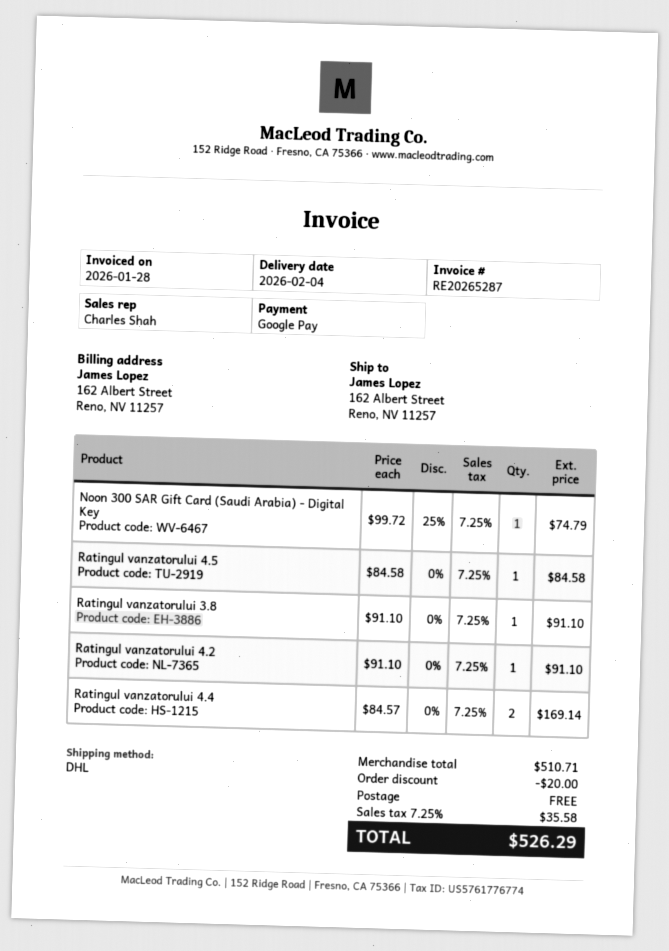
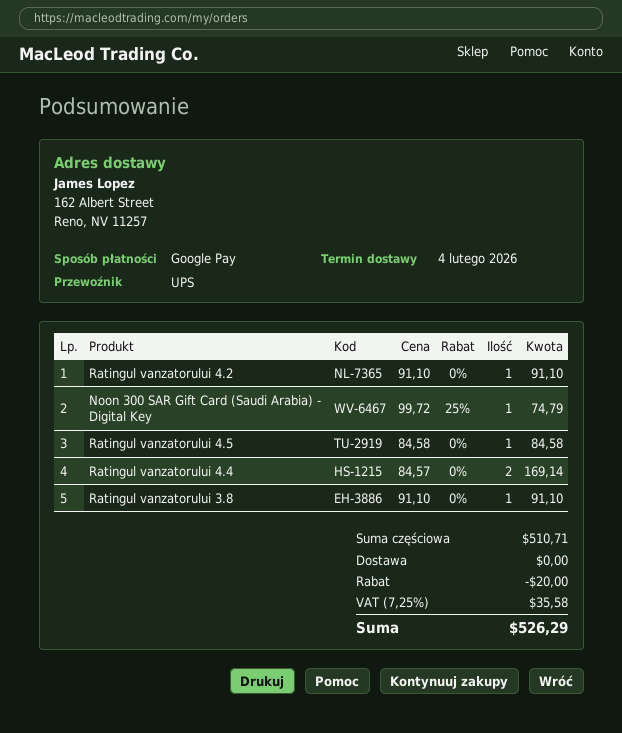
shipping method: DHL -> UPS

